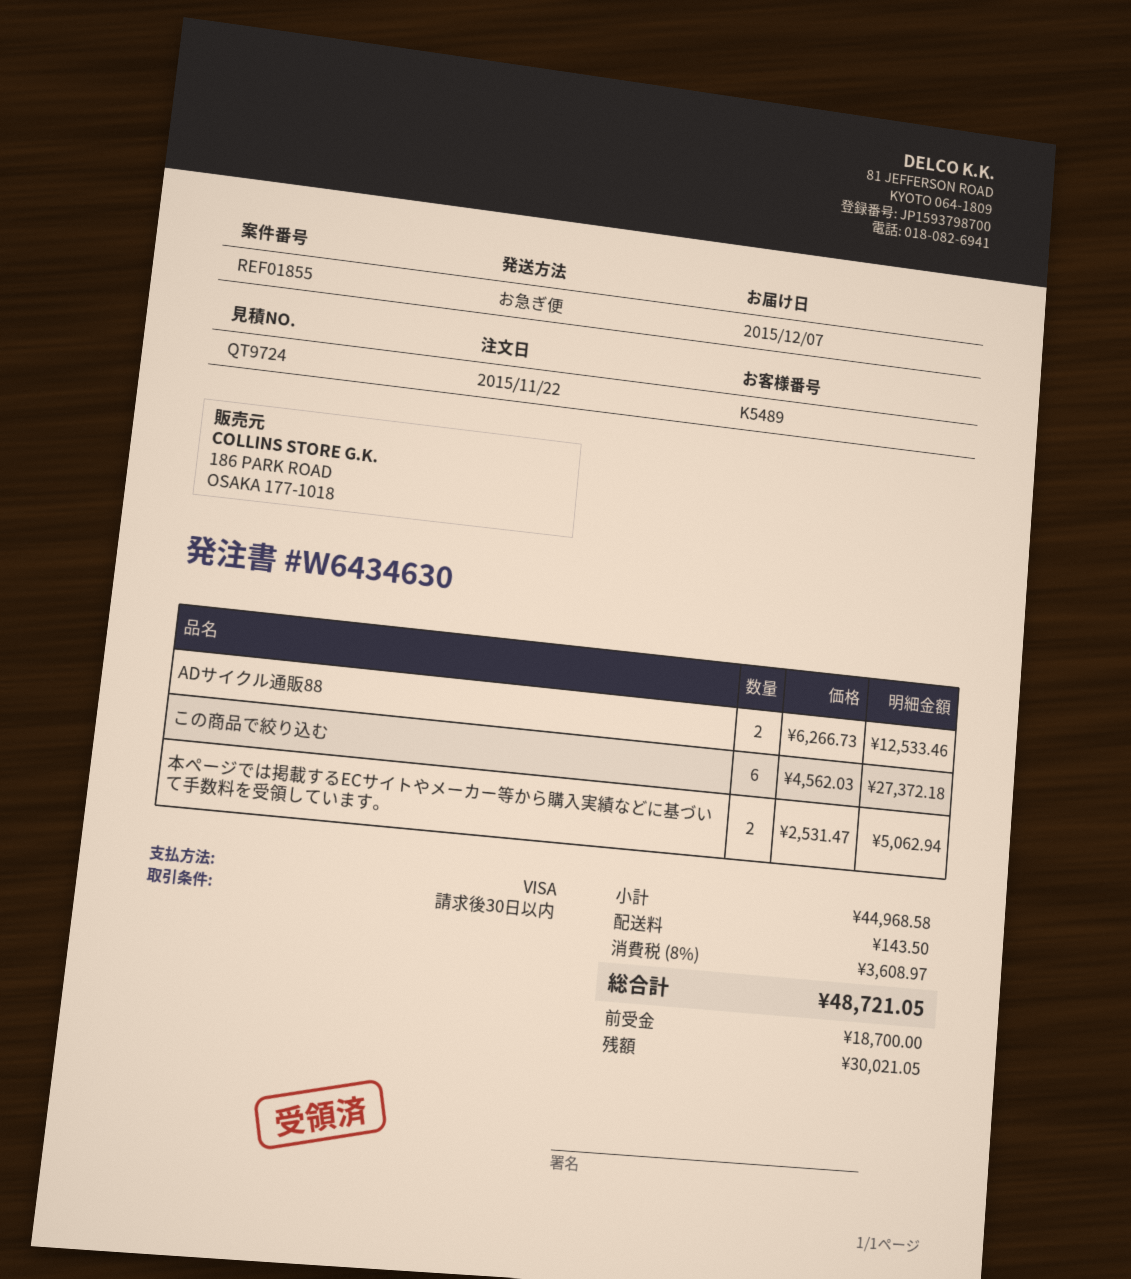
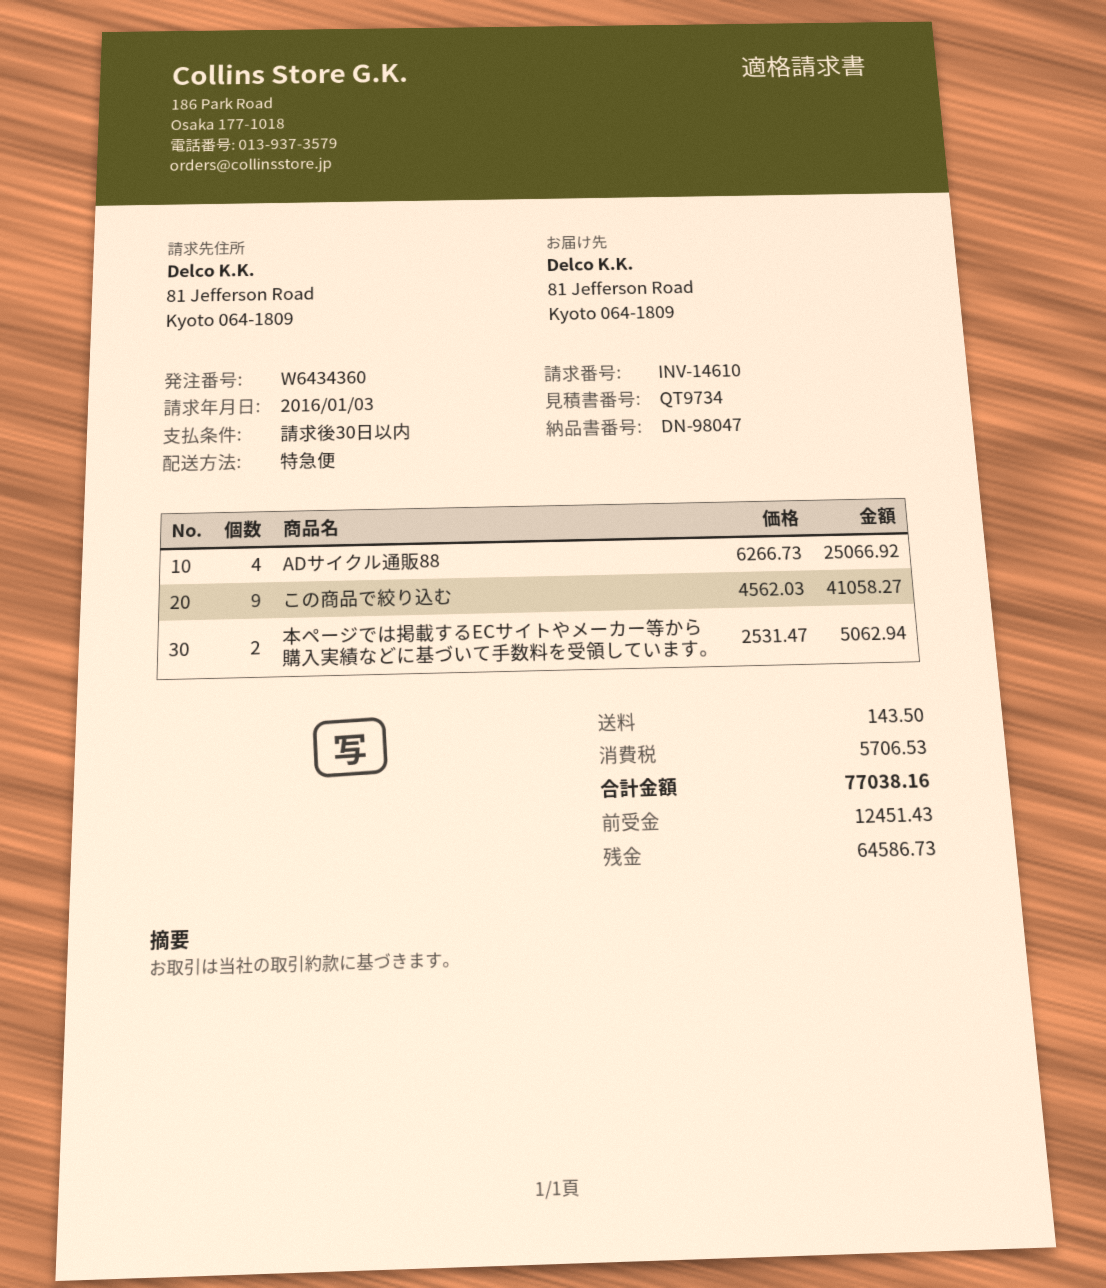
quote number: QT9724 -> QT9734
order number: W6434630 -> W6434360
ADサイクル通販88: 2 x 6266.73 = 12533.46 -> 4 x 6266.73 = 25066.92
この商品で絞り込む: 6 x 4562.03 = 27372.18 -> 9 x 4562.03 = 41058.27
tax: 3608.97 -> 5706.53
total: 48721.05 -> 77038.16
deposit: 18700.00 -> 12451.43
balance: 30021.05 -> 64586.73

